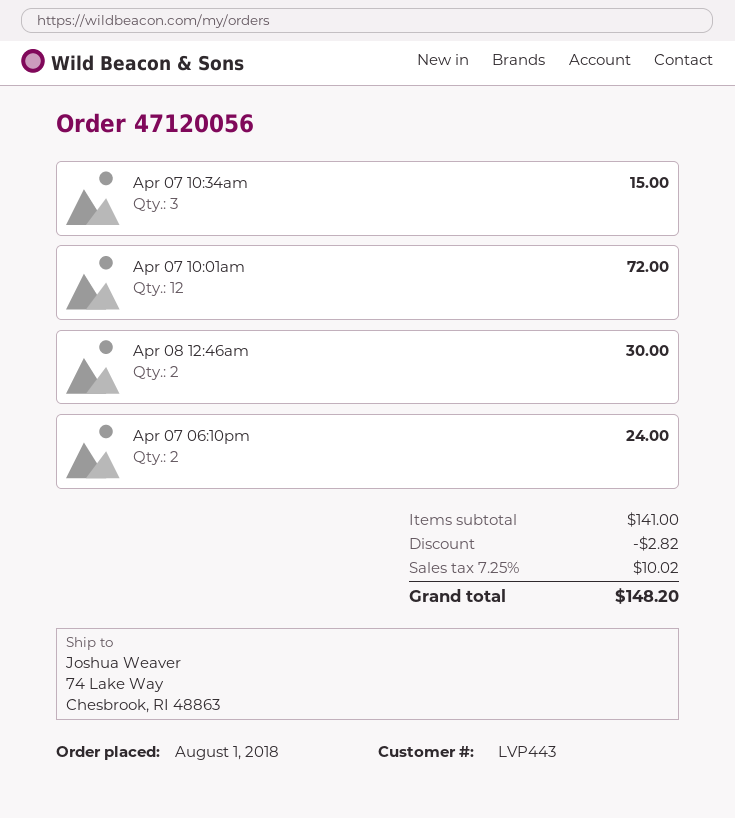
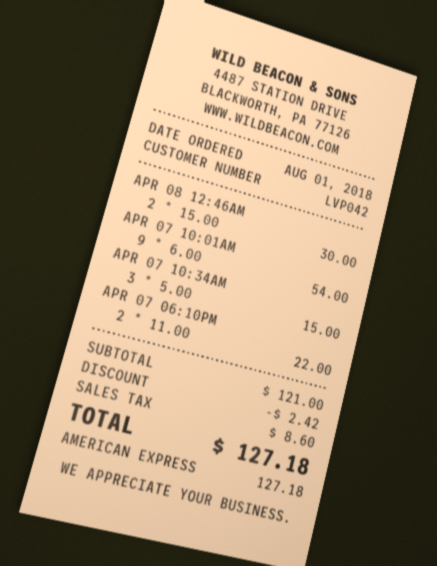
customer number: LVP443 -> LVP042
Apr 07 10:01am: 12 for 72.00 -> 9 for 54.00
Apr 07 06:10pm: 2 for 24.00 -> 2 for 22.00
subtotal: 141.00 -> 121.00
discount: 2.82 -> 2.42
tax: 10.02 -> 8.60
total: 148.20 -> 127.18

